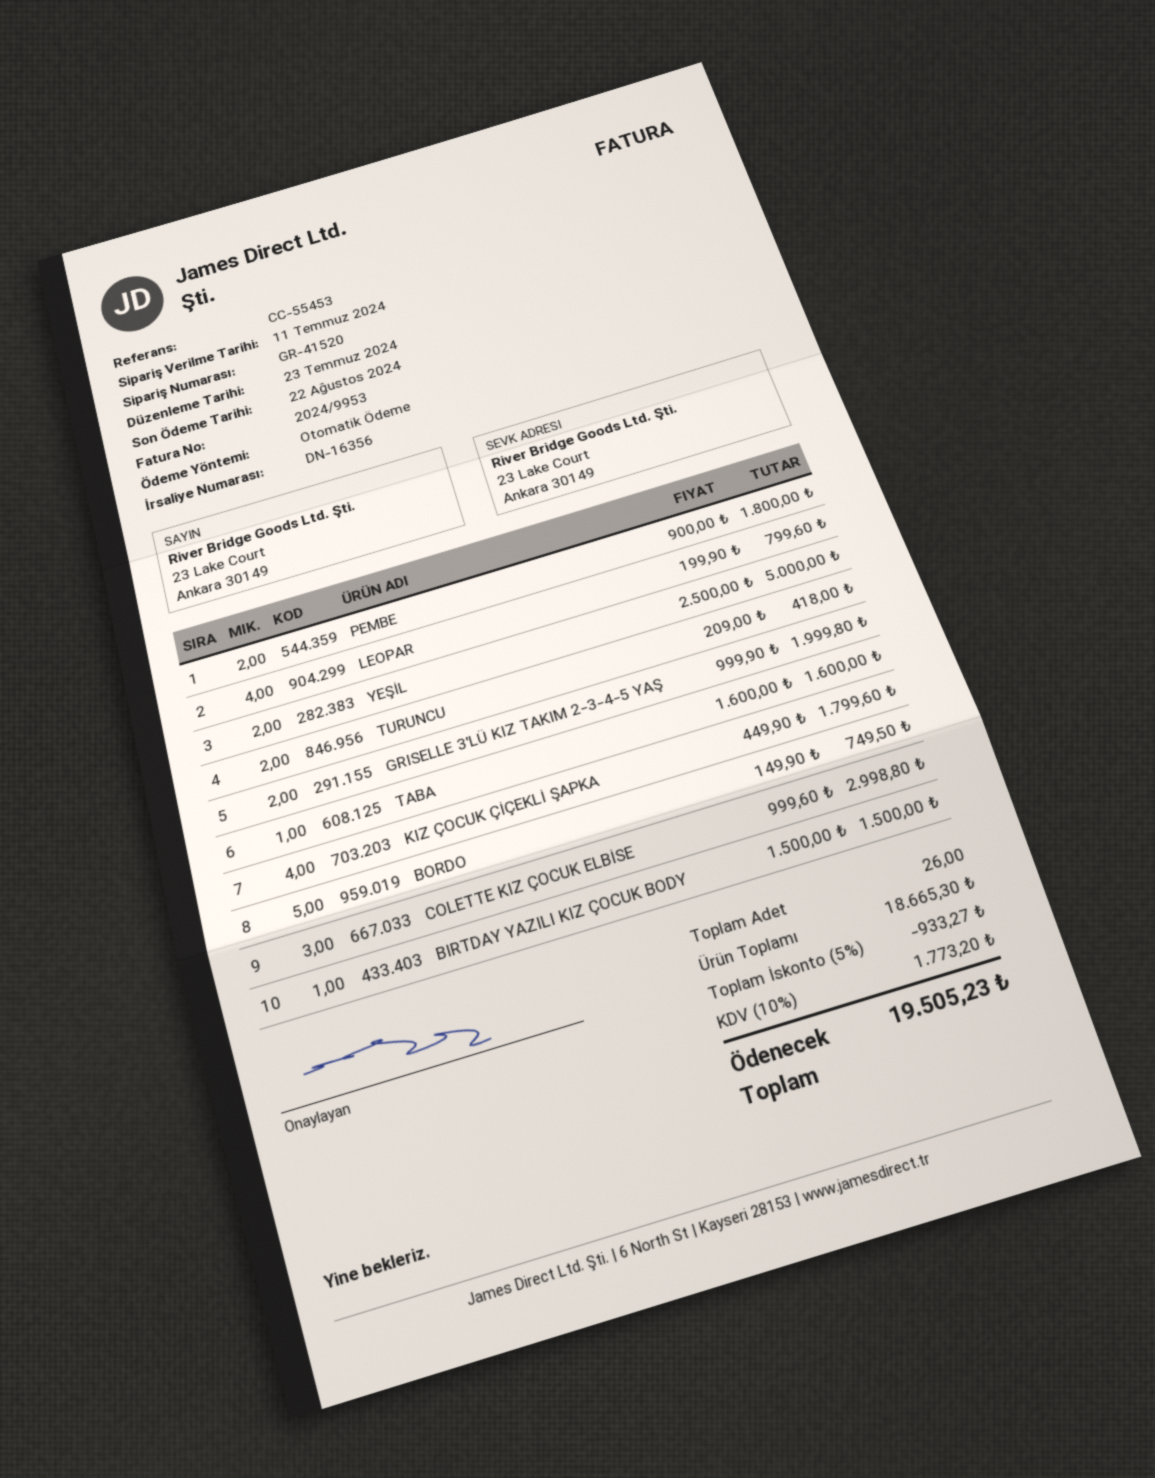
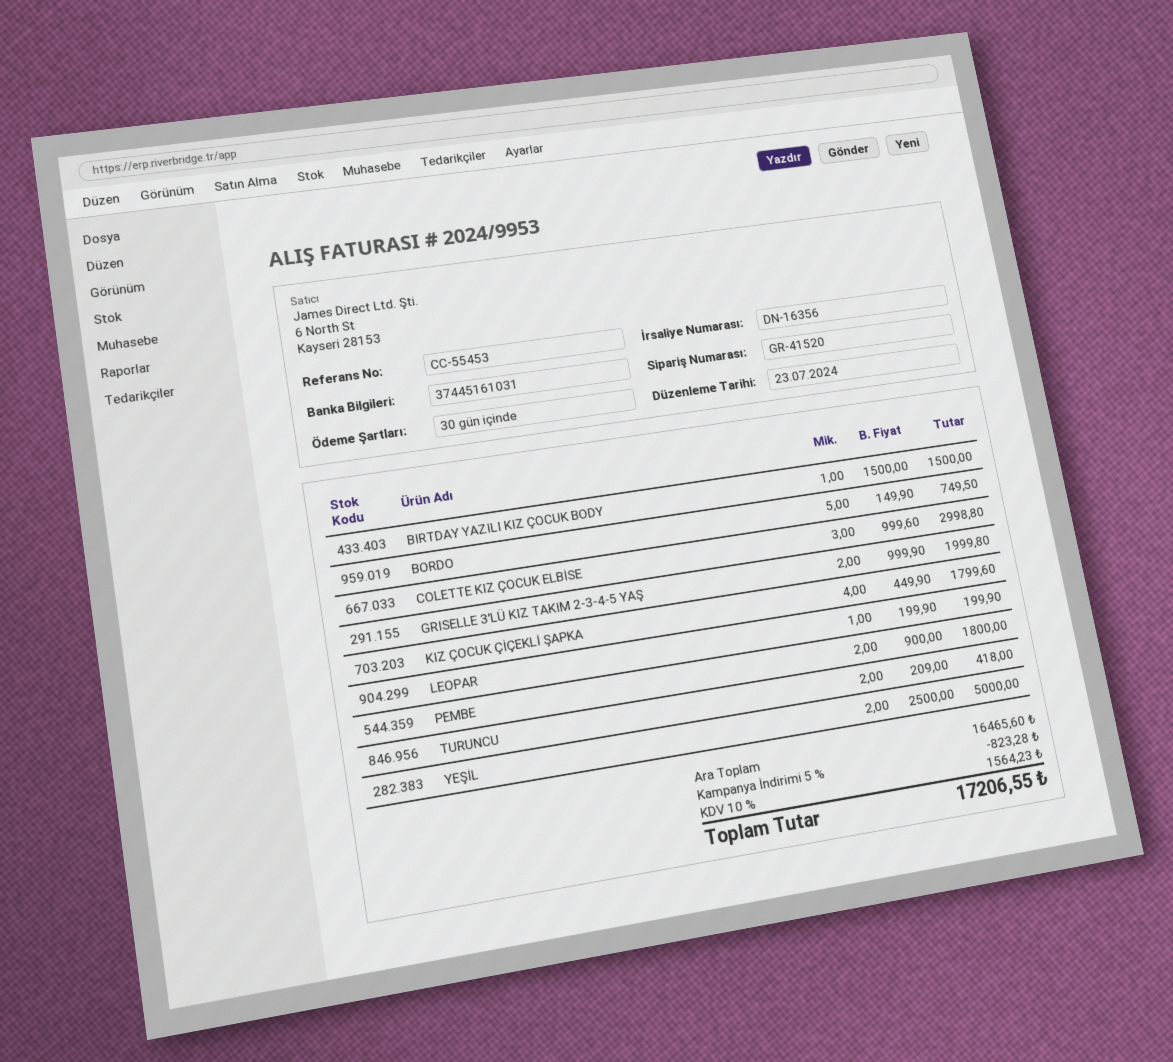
LEOPAR: 4 x 199.90 = 799.60 -> 1 x 199.90 = 199.90
TABA: 1 x 1600.00 = 1600.00 -> none
subtotal: 18665.30 -> 16465.60
discount: 5% = 933.27 -> 5% = 823.28
tax: 10% = 1773.20 -> 10% = 1564.23
total: 19505.23 -> 17206.55

